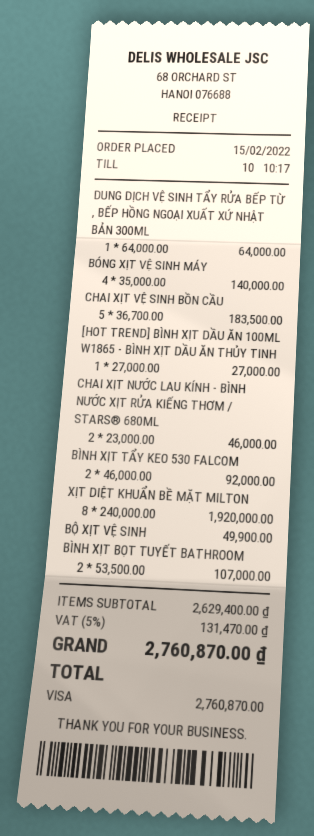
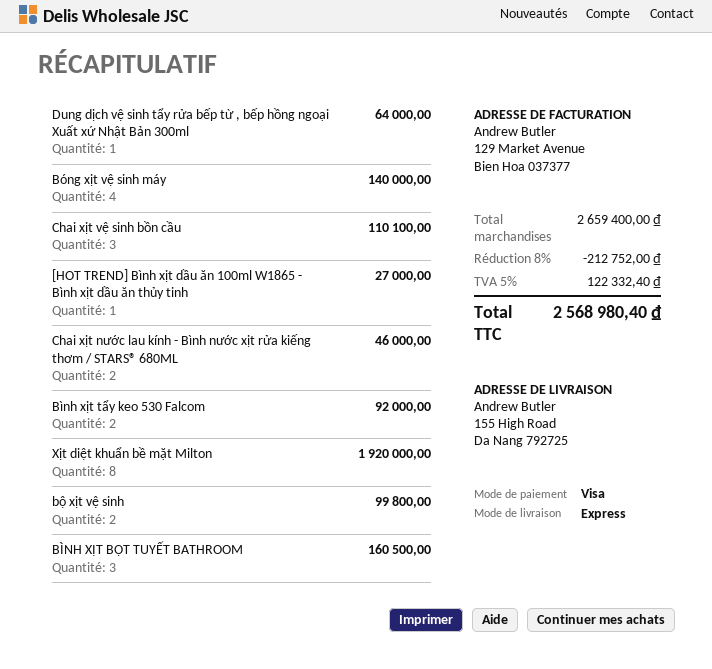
CHAI XỊT VỆ SINH BỒN CẦU: 5 for 183500.00 -> 3 for 110100.00
BỘ XỊT VỆ SINH: 1 for 49900.00 -> 2 for 99800.00
BÌNH XỊT BỌT TUYẾT BATHROOM: 2 for 107000.00 -> 3 for 160500.00
subtotal: 2629400.00 -> 2659400.00
discount: none -> 8% = 212752.00
tax: 5% = 131470.00 -> 5% = 122332.40
total: 2760870.00 -> 2568980.40

